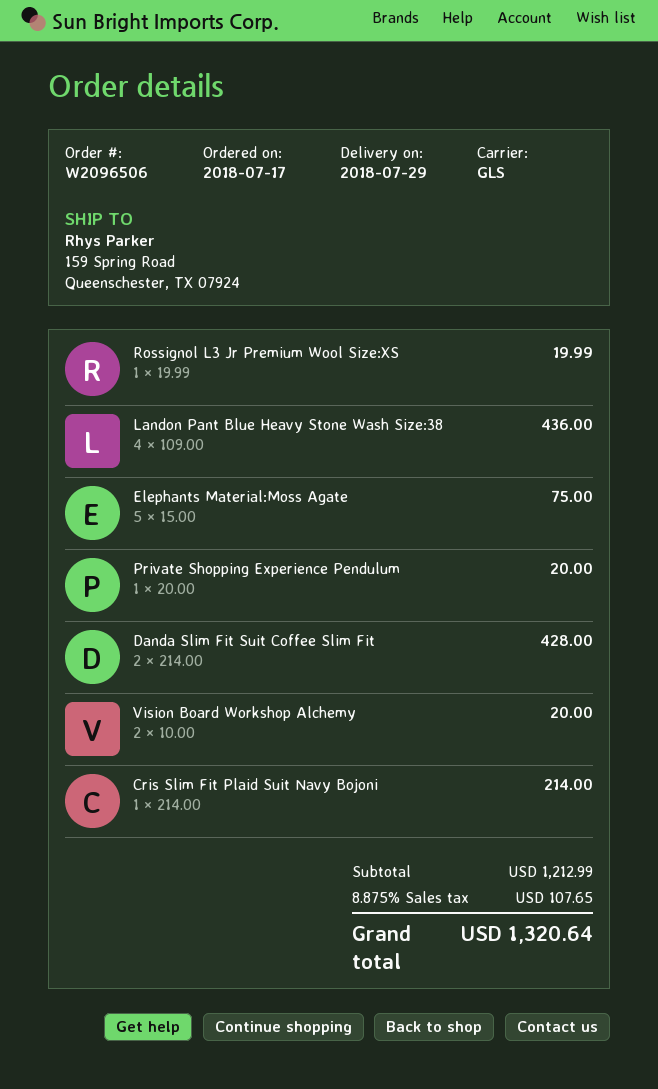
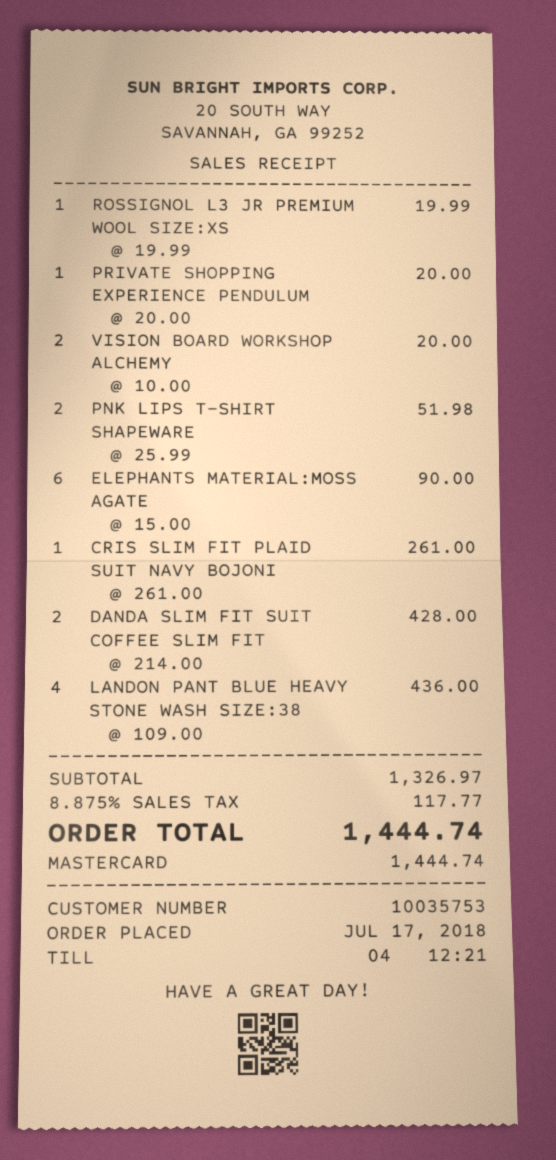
Elephants Material:Moss Agate: 5 x 15.00 = 75.00 -> 6 x 15.00 = 90.00
Cris Slim Fit Plaid Suit Navy Bojoni: 1 x 214.00 = 214.00 -> 1 x 261.00 = 261.00
PNK LIPS T-SHIRT SHAPEWARE: none -> 2 x 25.99 = 51.98
subtotal: 1212.99 -> 1326.97
tax: 8.875% = 107.65 -> 8.875% = 117.77
total: 1320.64 -> 1444.74

